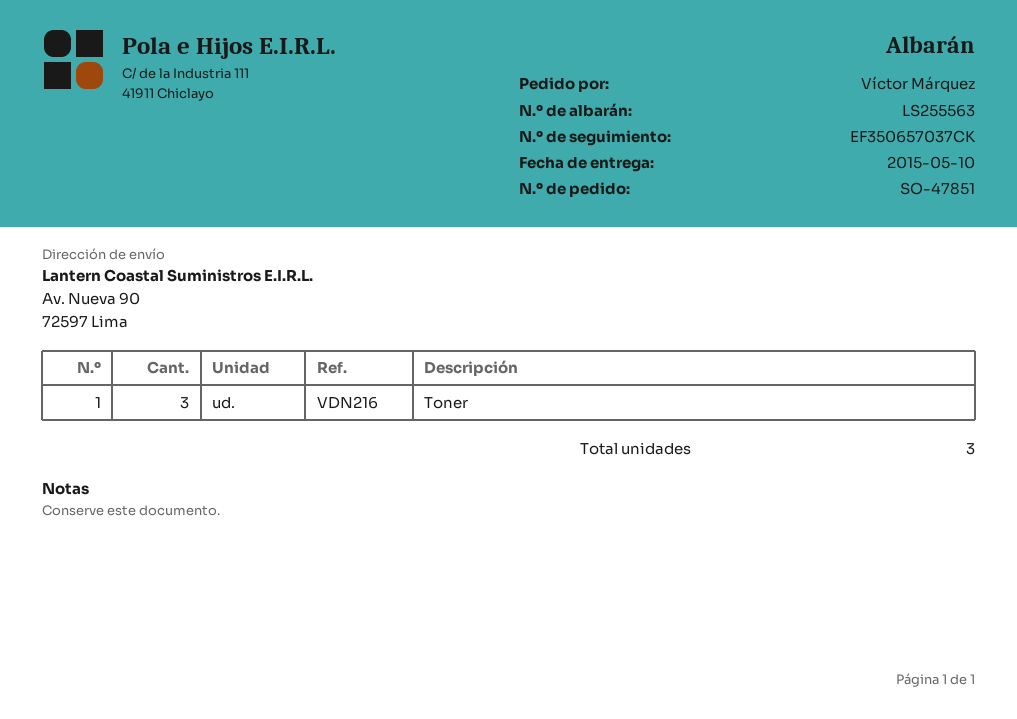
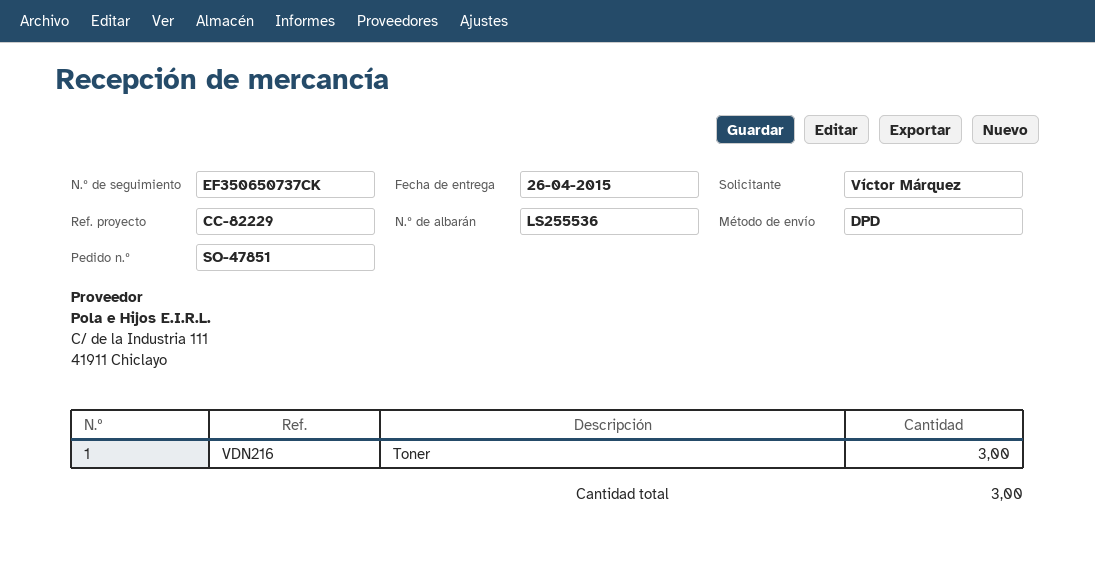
delivery note number: LS255563 -> LS255536
delivery date: 2015-05-10 -> 2015-04-26
tracking number: EF350657037CK -> EF350650737CK

